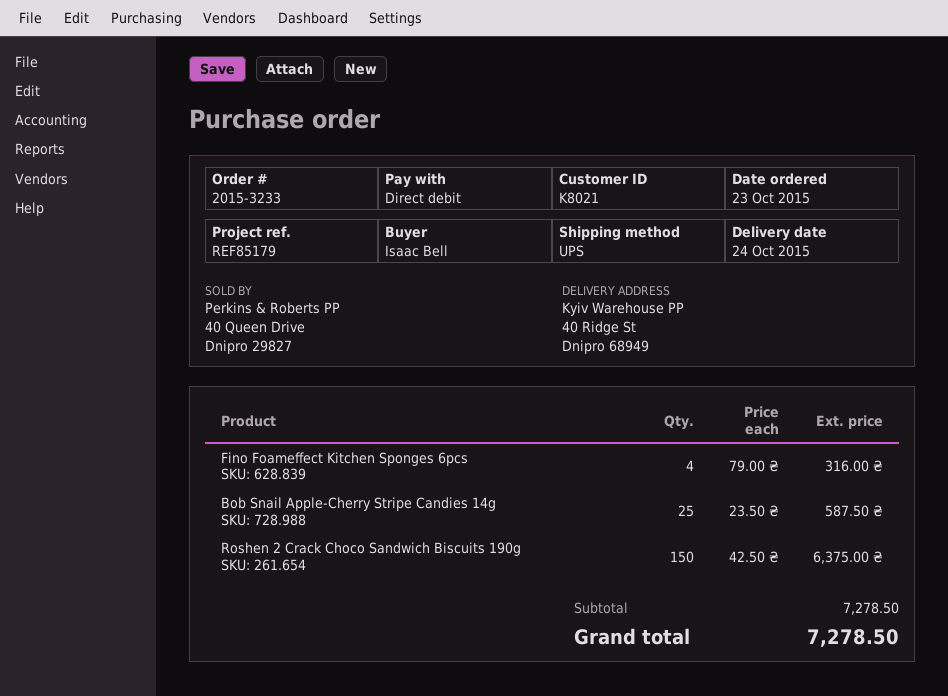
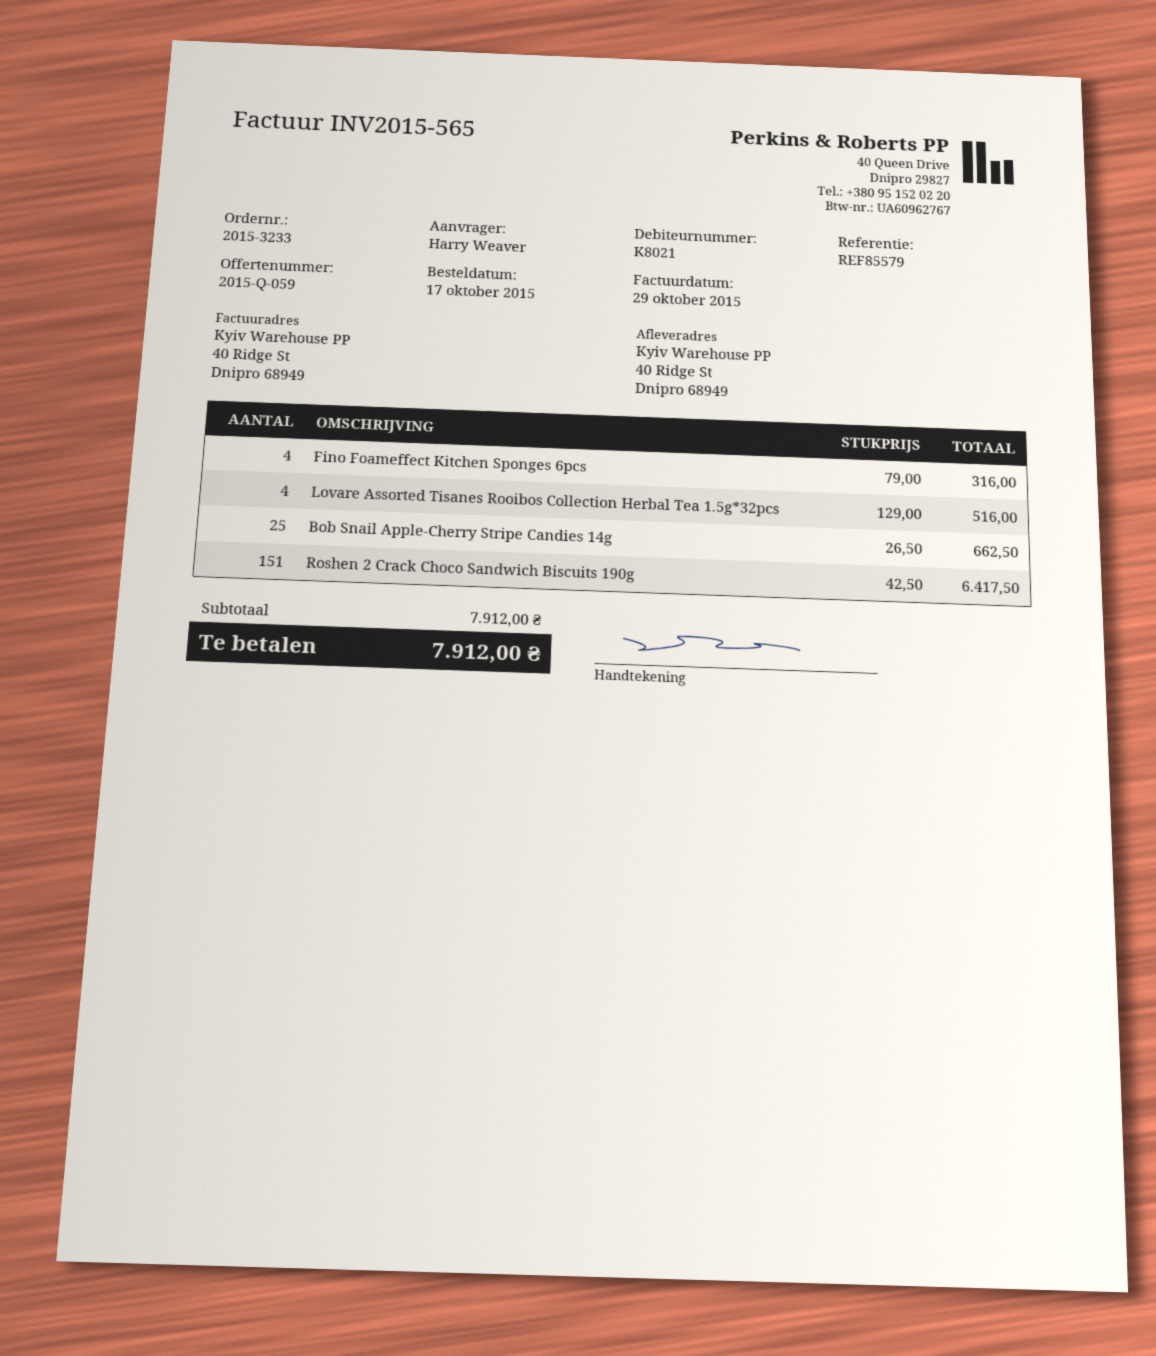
order date: 2015-10-23 -> 2015-10-17
reference: REF85179 -> REF85579
ordered by: Isaac Bell -> Harry Weaver
Bob Snail Apple-Cherry Stripe Candies 14g: 25 x 23.50 = 587.50 -> 25 x 26.50 = 662.50
Roshen 2 Crack Choco Sandwich Biscuits 190g: 150 x 42.50 = 6375.00 -> 151 x 42.50 = 6417.50
Lovare Assorted Tisanes Rooibos Collection Herbal Tea 1.5g*32pcs: none -> 4 x 129.00 = 516.00
subtotal: 7278.50 -> 7912.00
total: 7278.50 -> 7912.00

